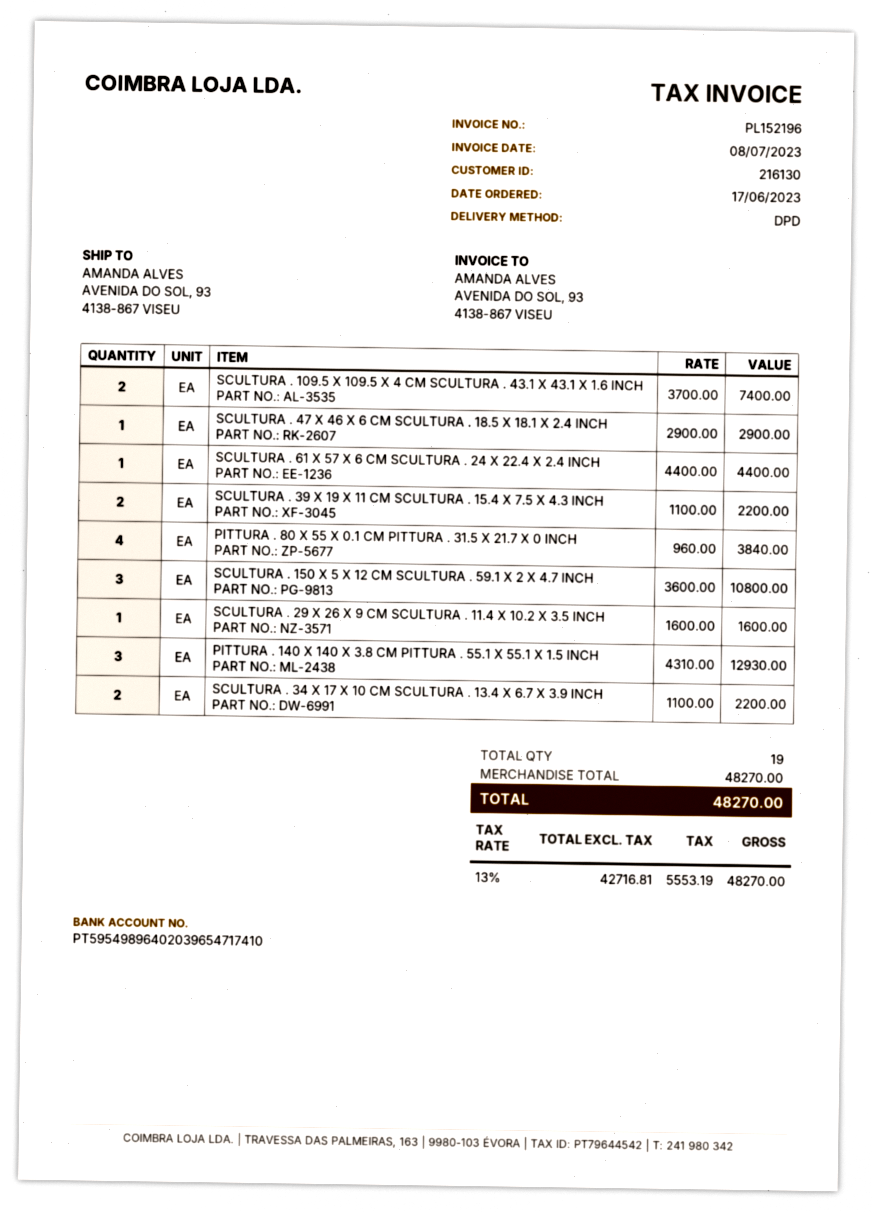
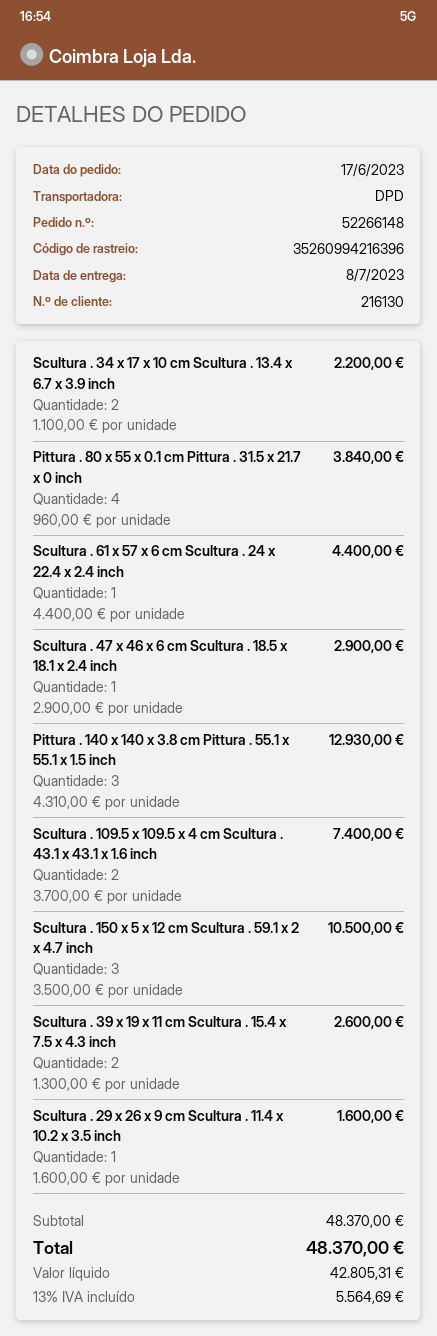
SCULTURA . 39 X 19 X 11 CM SCULTURA . 15.4 X 7.5 X 4.3 INCH: 2 x 1100.00 = 2200.00 -> 2 x 1300.00 = 2600.00
SCULTURA . 150 X 5 X 12 CM SCULTURA . 59.1 X 2 X 4.7 INCH: 3 x 3600.00 = 10800.00 -> 3 x 3500.00 = 10500.00
subtotal: 48270.00 -> 48370.00
net: 42716.81 -> 42805.31
tax: 13% = 5553.19 -> 13% = 5564.69
total: 48270.00 -> 48370.00

